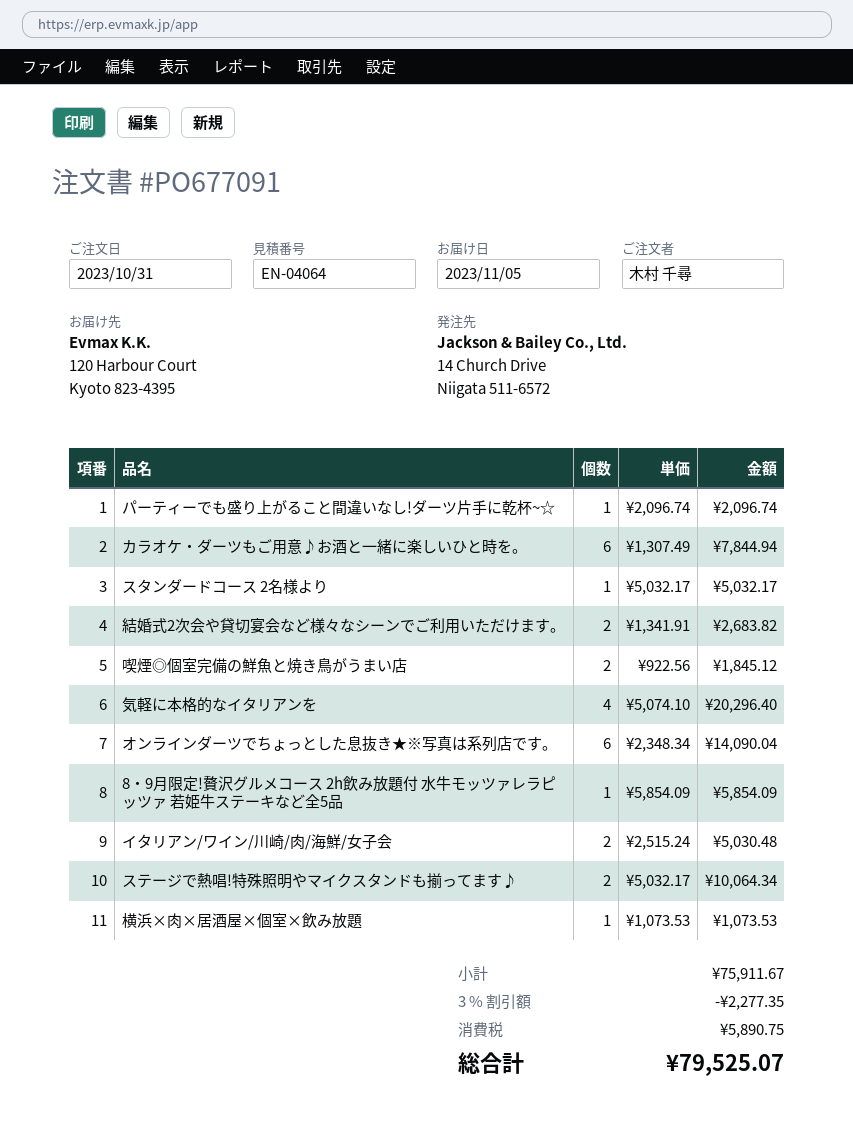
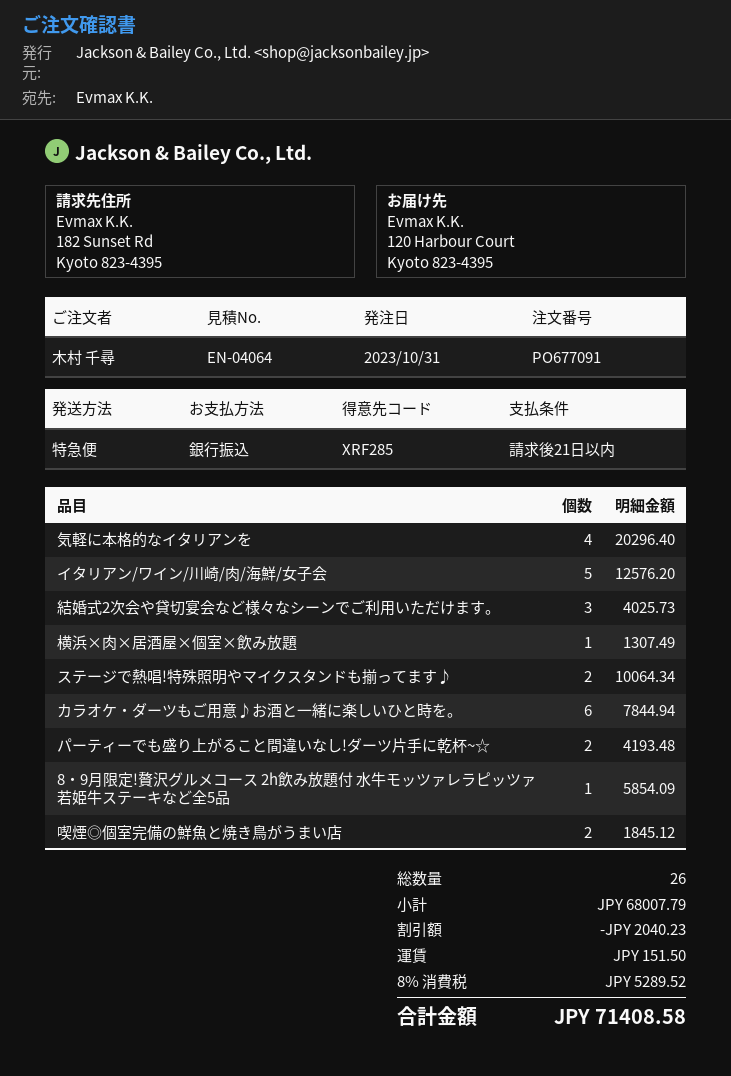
パーティーでも盛り上がること間違いなし!ダーツ片手に乾杯~☆: 1 for 2096.74 -> 2 for 4193.48
スタンダードコース 2名様より: 1 for 5032.17 -> none
結婚式2次会や貸切宴会など様々なシーンでご利用いただけます。: 2 for 2683.82 -> 3 for 4025.73
オンラインダーツでちょっとした息抜き★※写真は系列店です。: 6 for 14090.04 -> none
イタリアン/ワイン/川崎/肉/海鮮/女子会: 2 for 5030.48 -> 5 for 12576.20
横浜×肉×居酒屋×個室×飲み放題: 1 for 1073.53 -> 1 for 1307.49
subtotal: 75911.67 -> 68007.79
discount: 2277.35 -> 2040.23
shipping: none -> 151.50
tax: 5890.75 -> 5289.52
total: 79525.07 -> 71408.58

